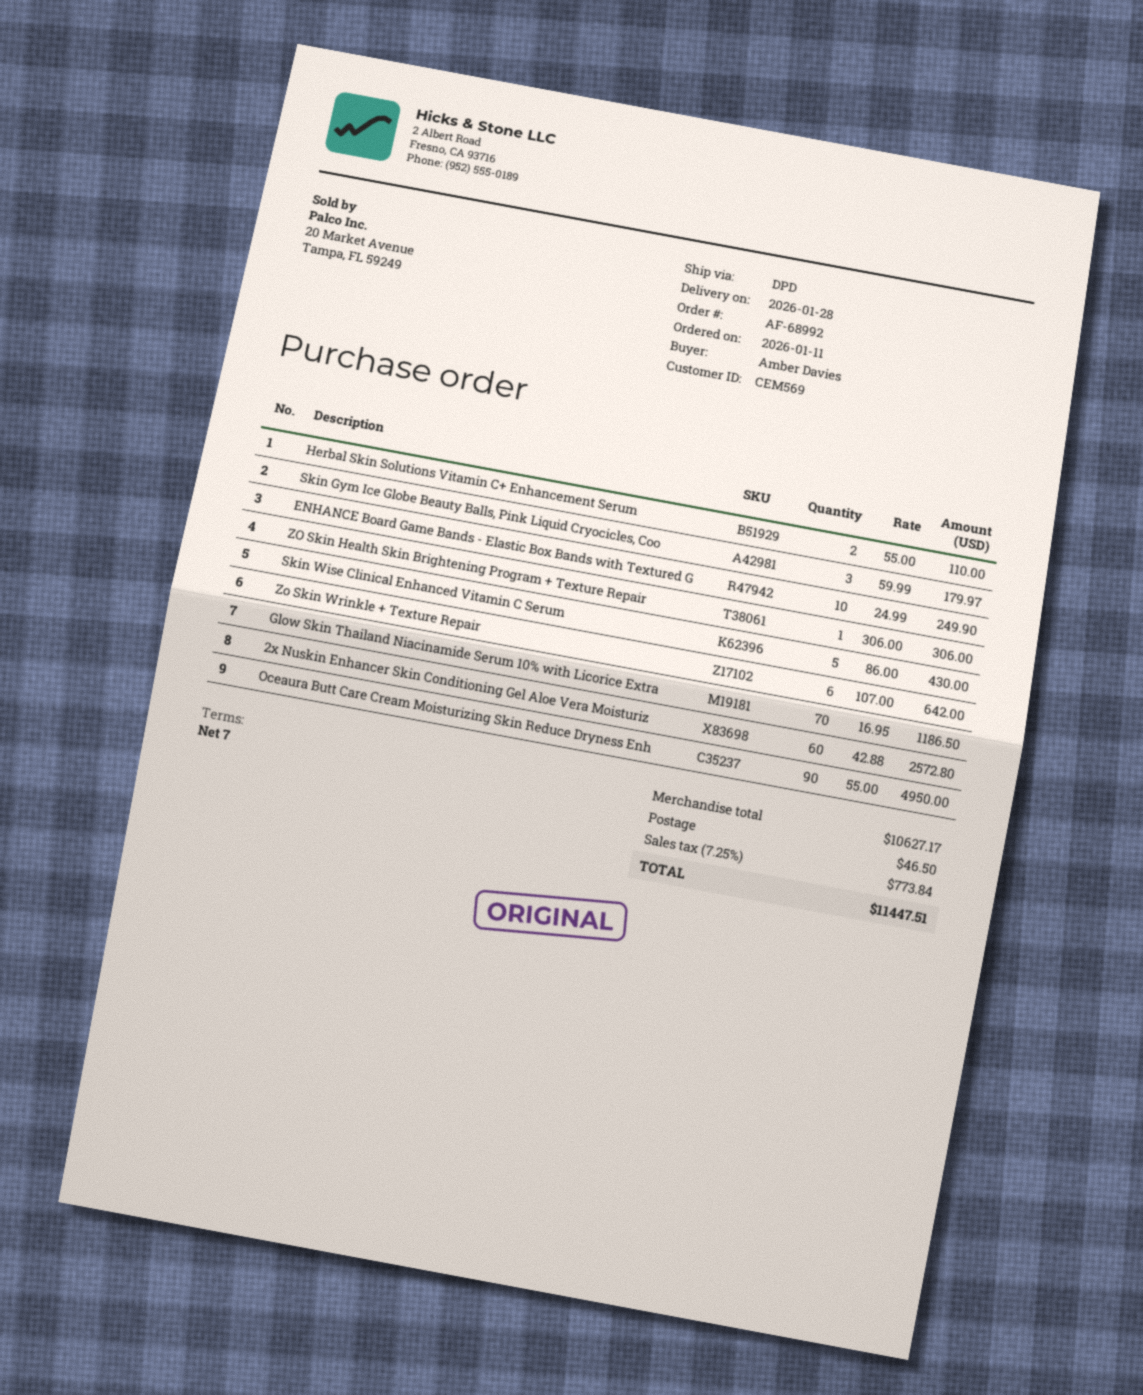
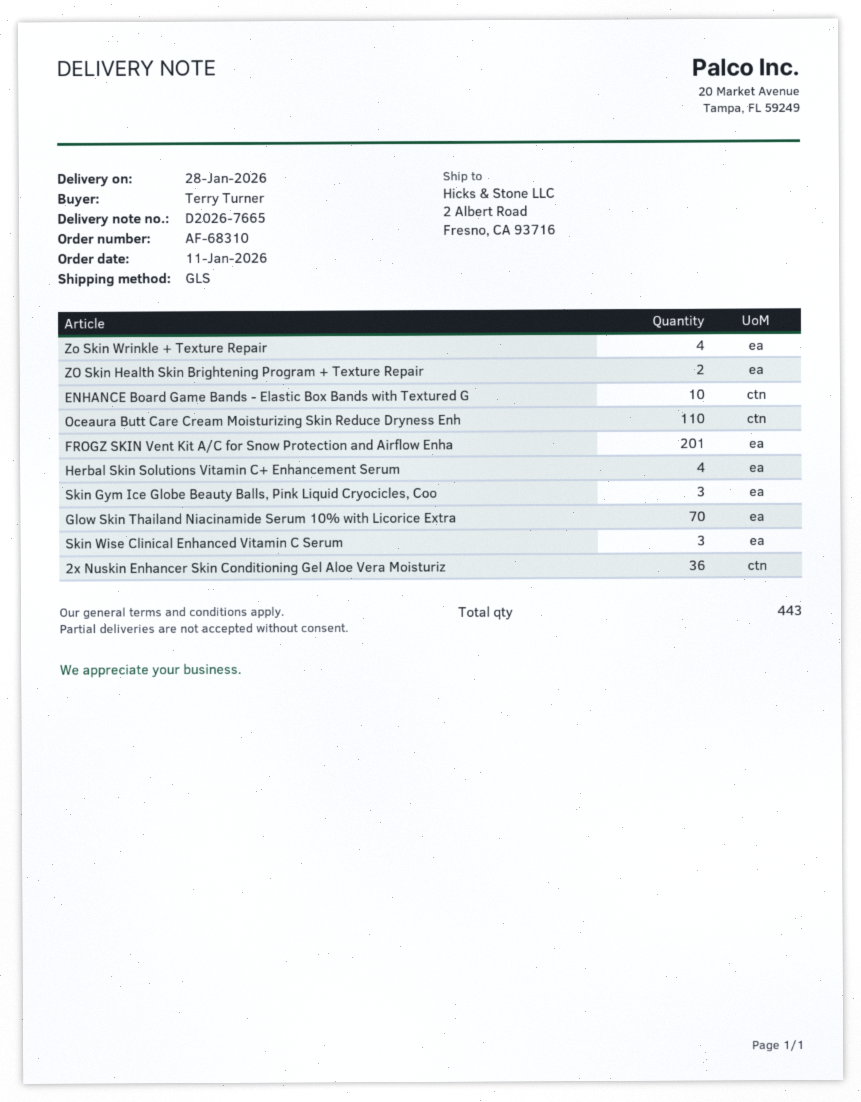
order number: AF-68992 -> AF-68310
ordered by: Amber Davies -> Terry Turner
shipping method: DPD -> GLS
Herbal Skin Solutions Vitamin C+ Enhancement Serum: 2 -> 4
ZO Skin Health Skin Brightening Program + Texture Repair: 1 -> 2
Skin Wise Clinical Enhanced Vitamin C Serum: 5 -> 3
Zo Skin Wrinkle + Texture Repair: 6 -> 4
2x Nuskin Enhancer Skin Conditioning Gel Aloe Vera Moisturiz: 60 -> 36
Oceaura Butt Care Cream Moisturizing Skin Reduce Dryness Enh: 90 -> 110
FROGZ SKIN Vent Kit A/C for Snow Protection and Airflow Enha: none -> 201

